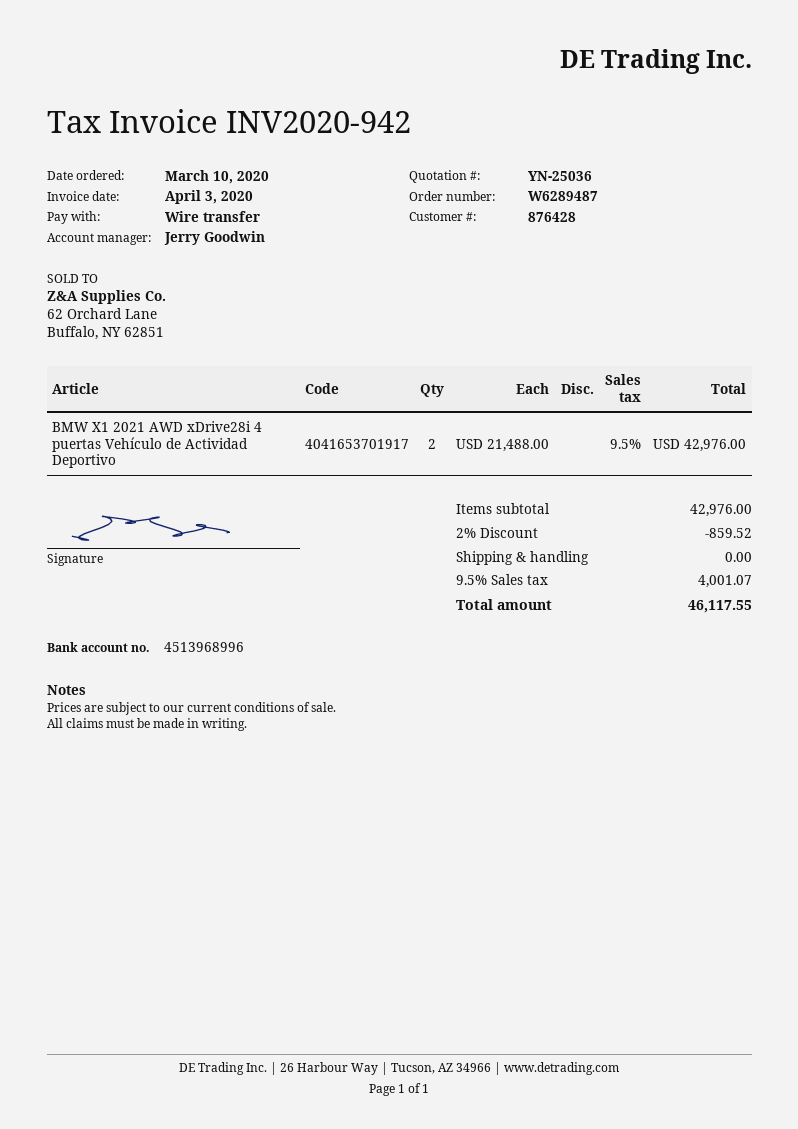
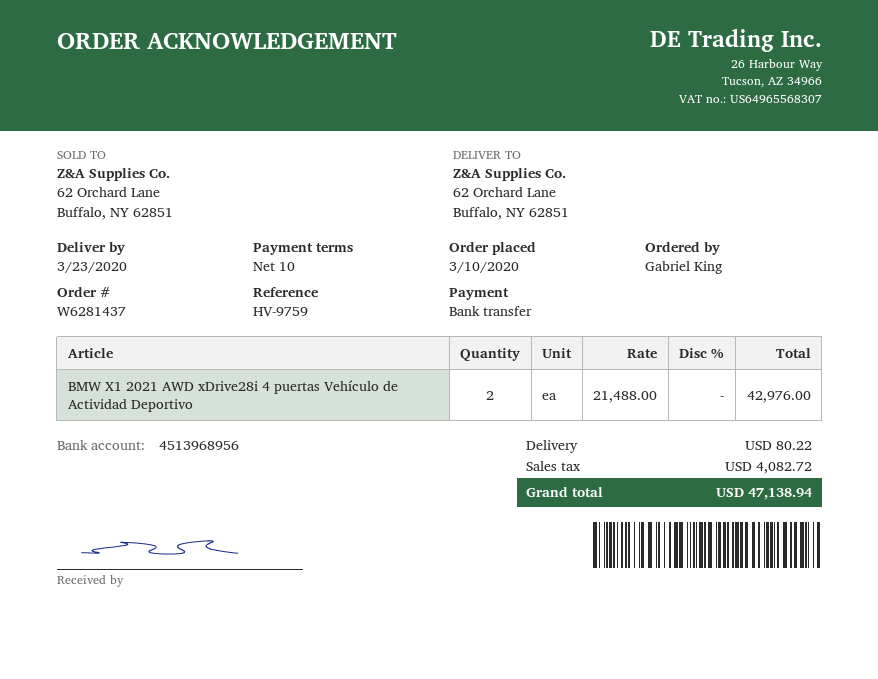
order number: W6289487 -> W6281437
bank account: 4513968996 -> 4513968956
discount: 2% = 859.52 -> none
shipping: 0.00 -> 80.22
tax: 4001.07 -> 4082.72
total: 46117.55 -> 47138.94

